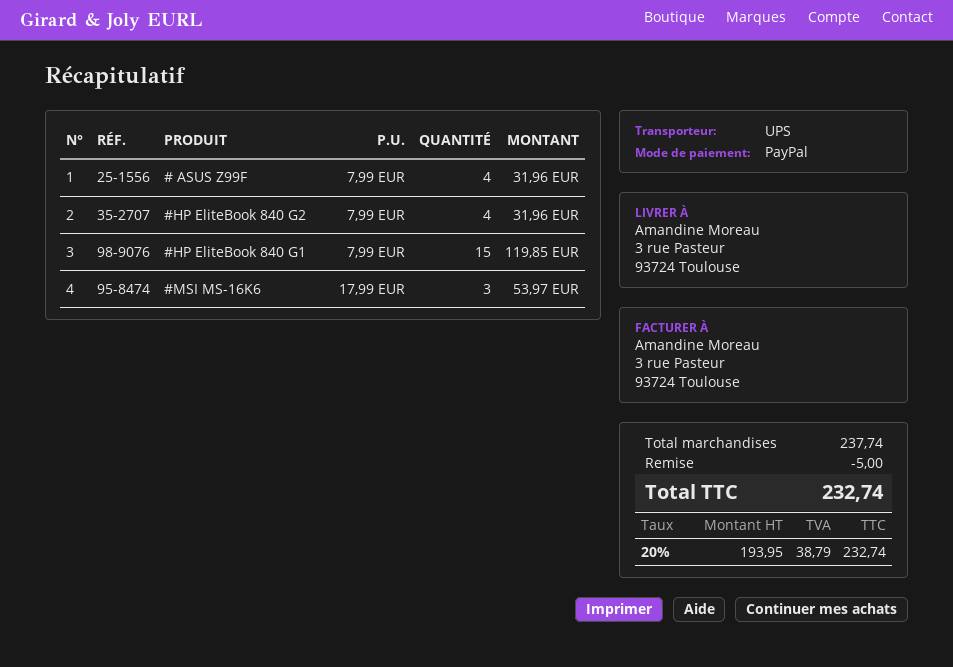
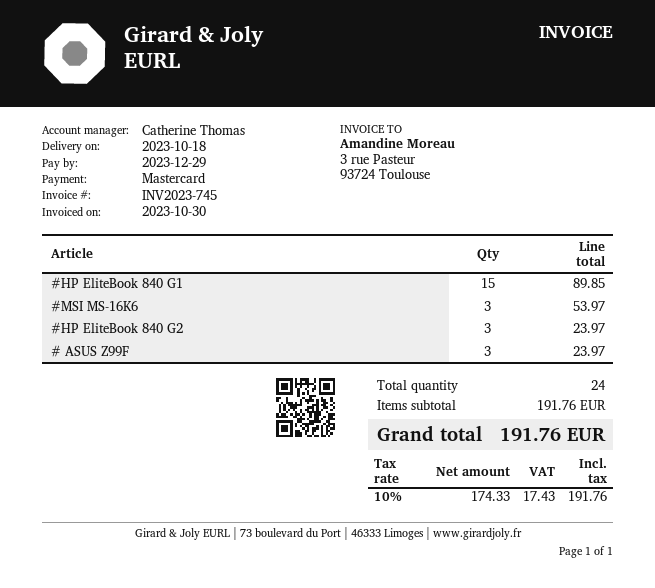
payment method: PayPal -> Mastercard
# ASUS Z99F: 4 for 31.96 -> 3 for 23.97
#HP EliteBook 840 G2: 4 for 31.96 -> 3 for 23.97
#HP EliteBook 840 G1: 15 for 119.85 -> 15 for 89.85
subtotal: 237.74 -> 191.76
discount: 5.00 -> none
net: 193.95 -> 174.33
tax: 20% = 38.79 -> 10% = 17.43
total: 232.74 -> 191.76

